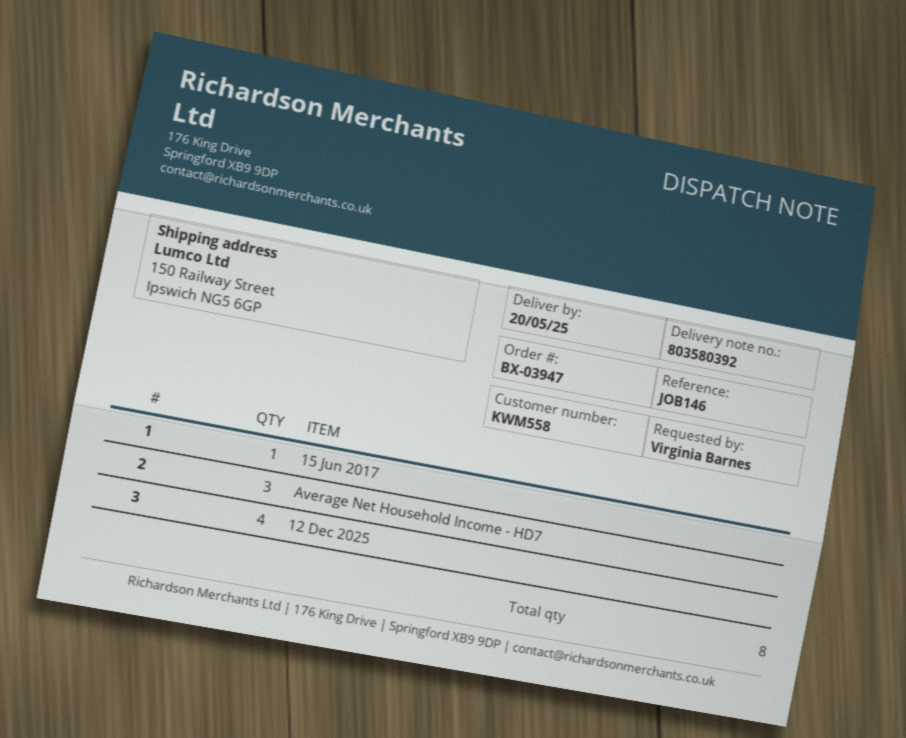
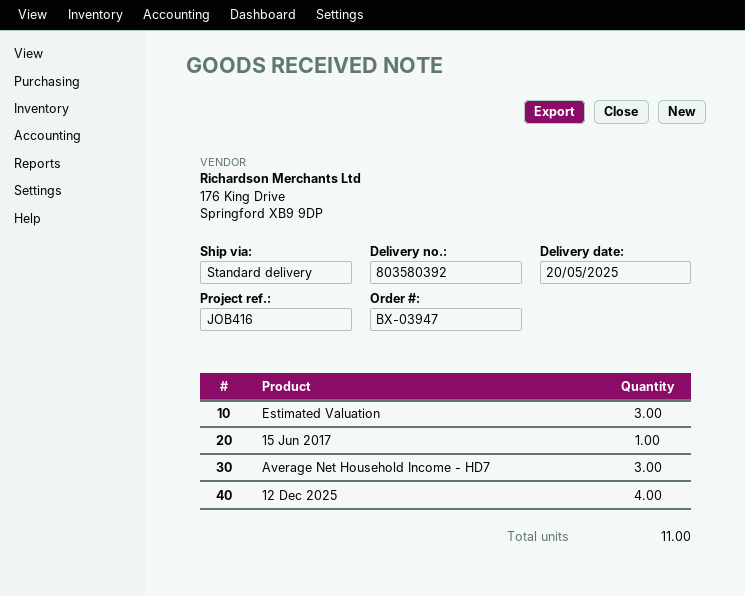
reference: JOB146 -> JOB416
Estimated Valuation: none -> 3
total quantity: 8 -> 11

